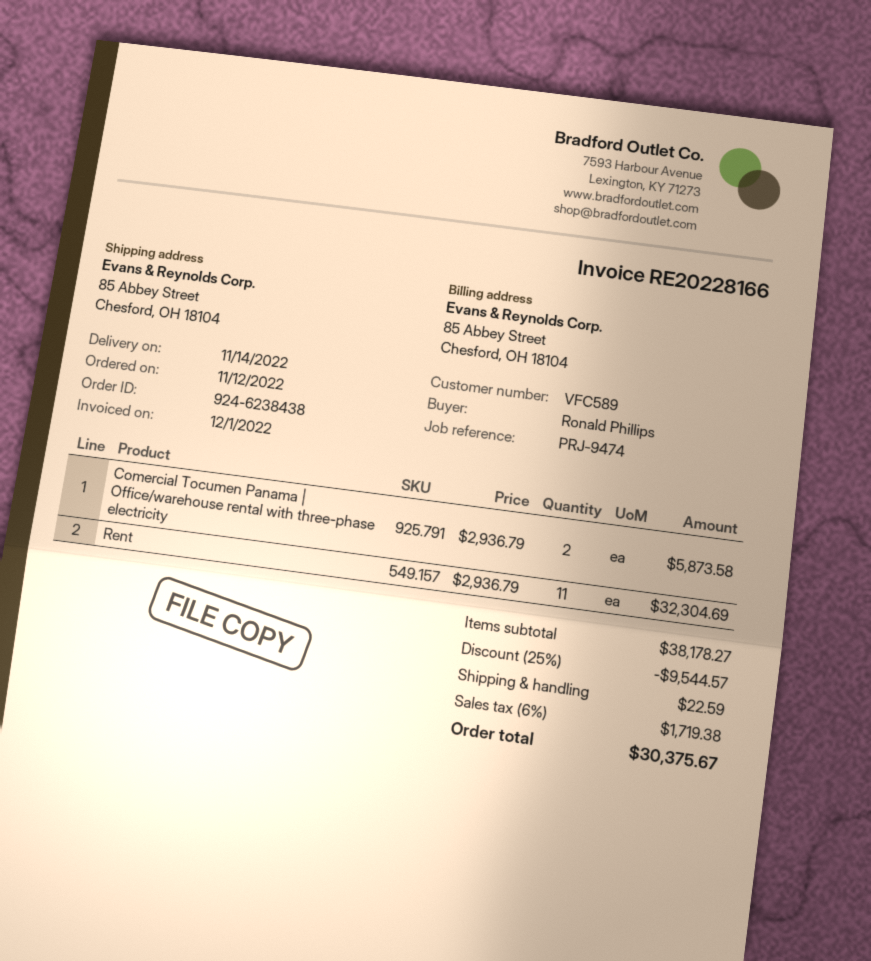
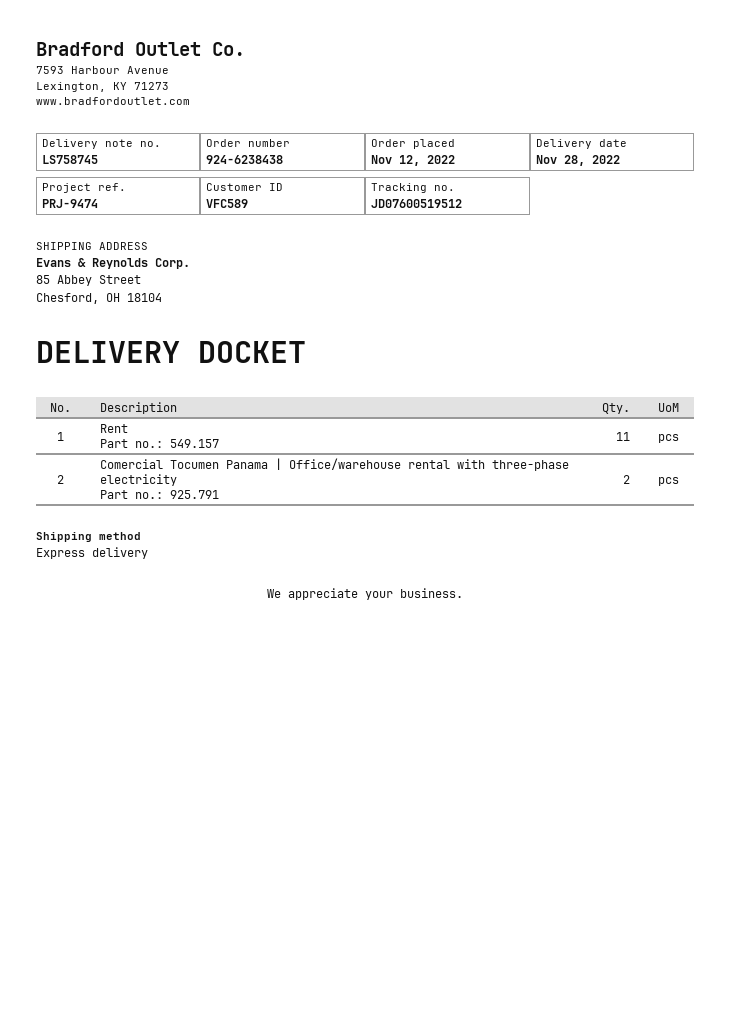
delivery date: 2022-11-14 -> 2022-11-28

